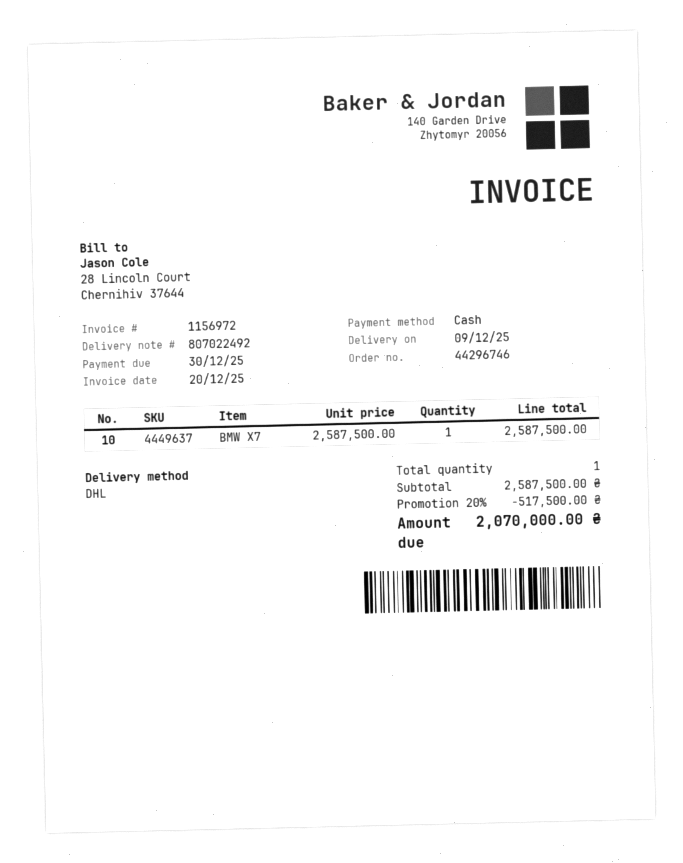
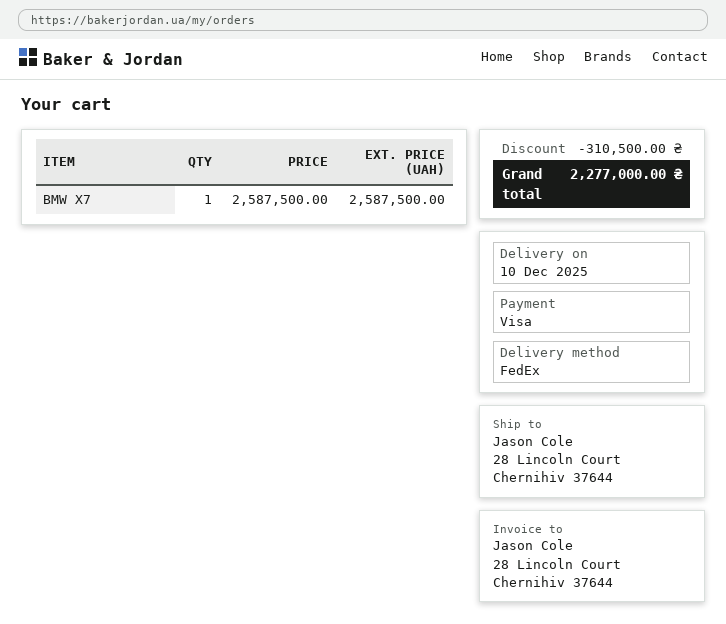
delivery date: 2025-12-09 -> 2025-12-10
payment method: cash -> Visa
shipping method: DHL -> FedEx
discount: 517500.00 -> 310500.00
total: 2070000.00 -> 2277000.00

